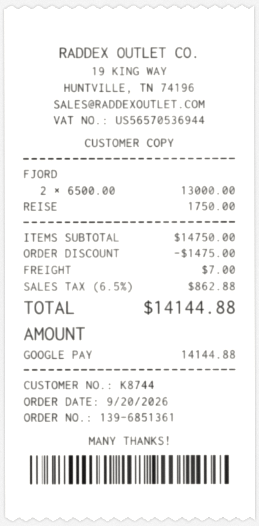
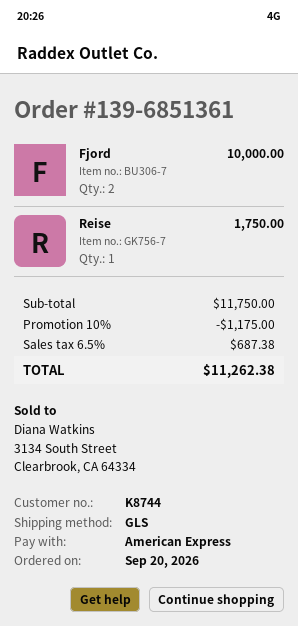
payment method: Google Pay -> American Express
FJORD: 2 for 13000.00 -> 2 for 10000.00
subtotal: 14750.00 -> 11750.00
discount: 1475.00 -> 1175.00
shipping: 7.00 -> none
tax: 6.5% = 862.88 -> 6.5% = 687.38
total: 14144.88 -> 11262.38

